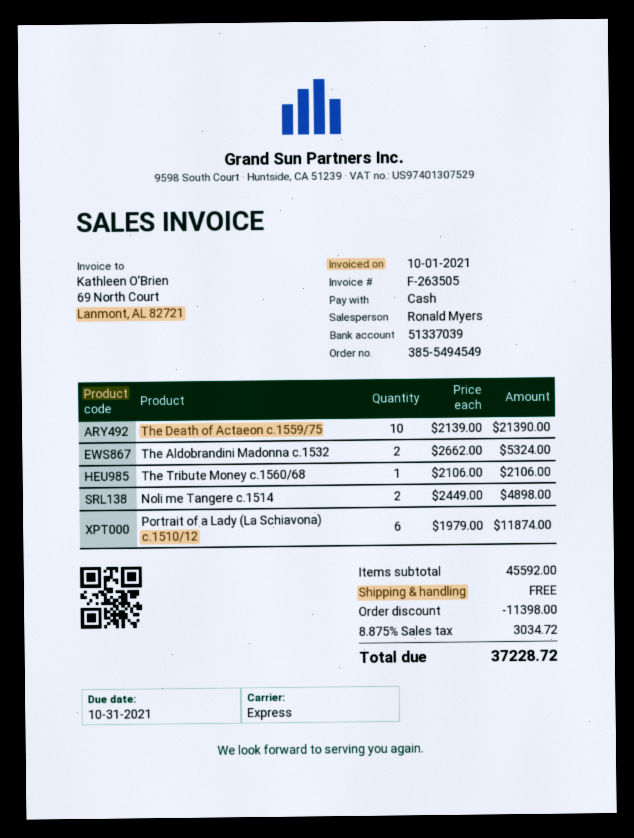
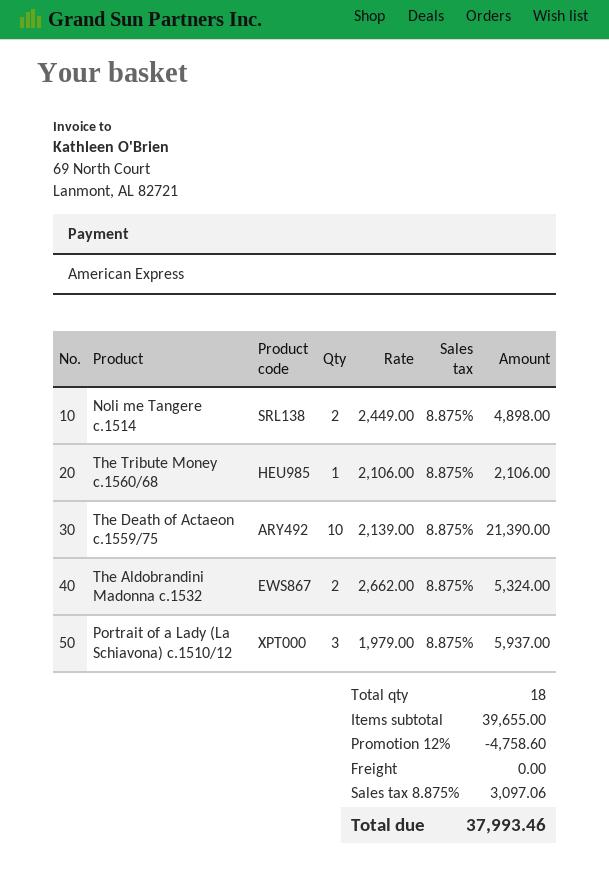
payment method: cash -> American Express
Portrait of a Lady (La Schiavona) c.1510/12: 6 x 1979.00 = 11874.00 -> 3 x 1979.00 = 5937.00
subtotal: 45592.00 -> 39655.00
discount: 11398.00 -> 4758.60
tax: 8.875% = 3034.72 -> 8.875% = 3097.06
total: 37228.72 -> 37993.46

